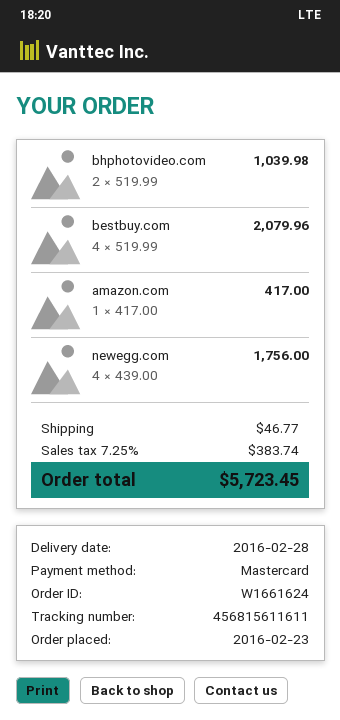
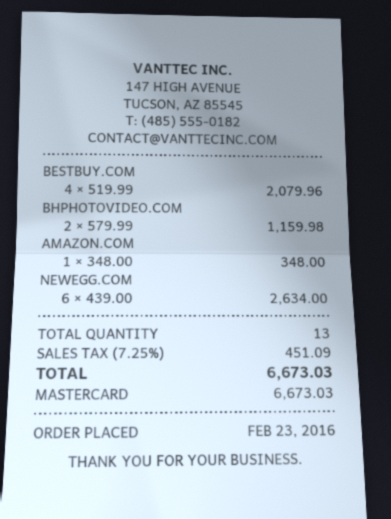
bhphotovideo.com: 2 x 519.99 = 1039.98 -> 2 x 579.99 = 1159.98
amazon.com: 1 x 417.00 = 417.00 -> 1 x 348.00 = 348.00
newegg.com: 4 x 439.00 = 1756.00 -> 6 x 439.00 = 2634.00
shipping: 46.77 -> none
tax: 7.25% = 383.74 -> 7.25% = 451.09
total: 5723.45 -> 6673.03

